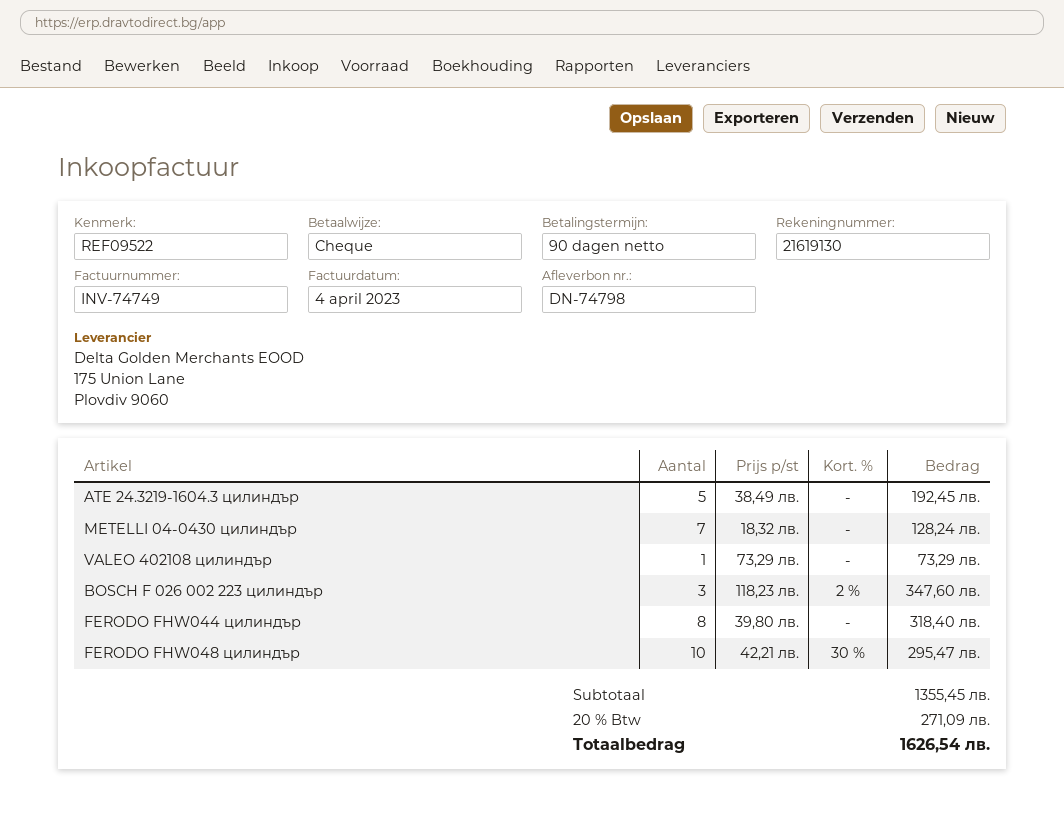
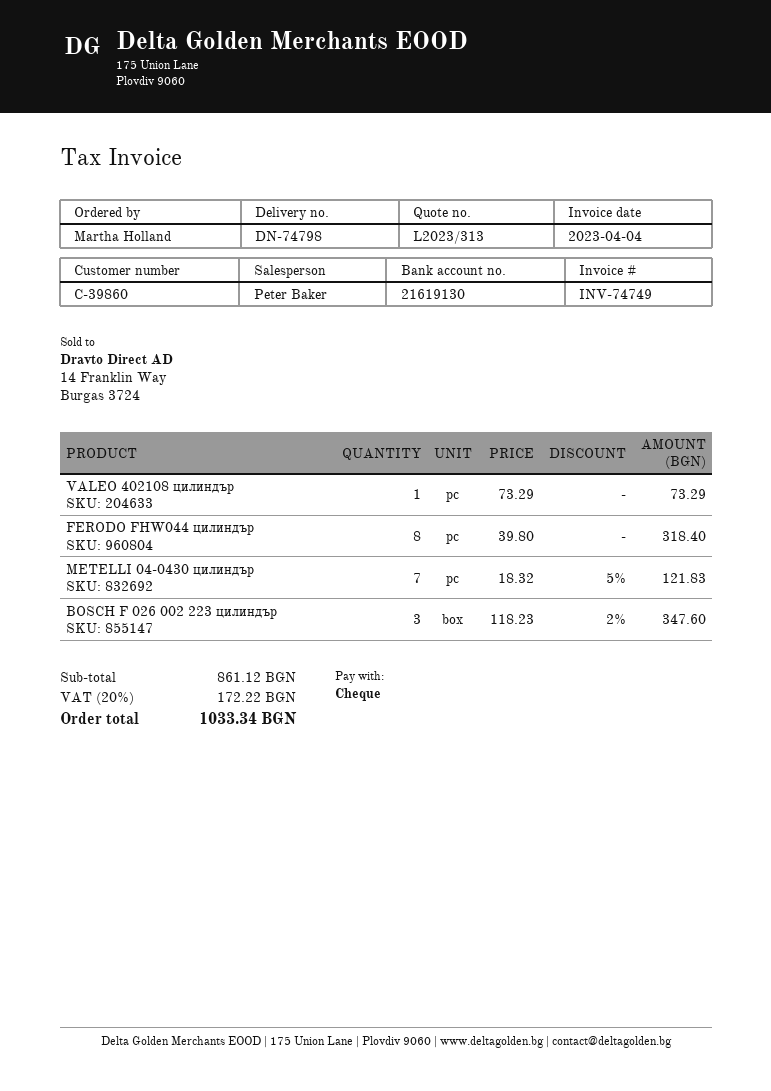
ATE 24.3219-1604.3 цилиндър: 5 x 38.49 = 192.45 -> none
METELLI 04-0430 цилиндър: 7 x 18.32 = 128.24 -> 7 x 18.32 - 5% = 121.83
FERODO FHW048 цилиндър: 10 x 42.21 - 30% = 295.47 -> none
subtotal: 1355.45 -> 861.12
tax: 20% = 271.09 -> 20% = 172.22
total: 1626.54 -> 1033.34

